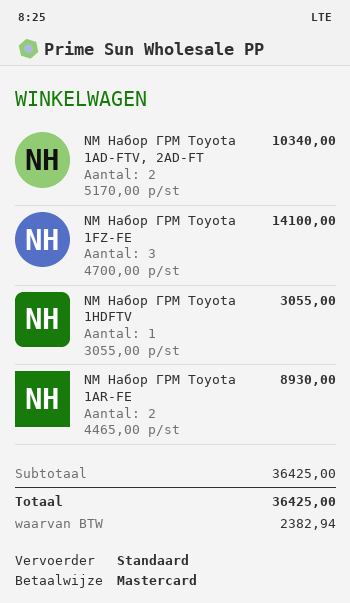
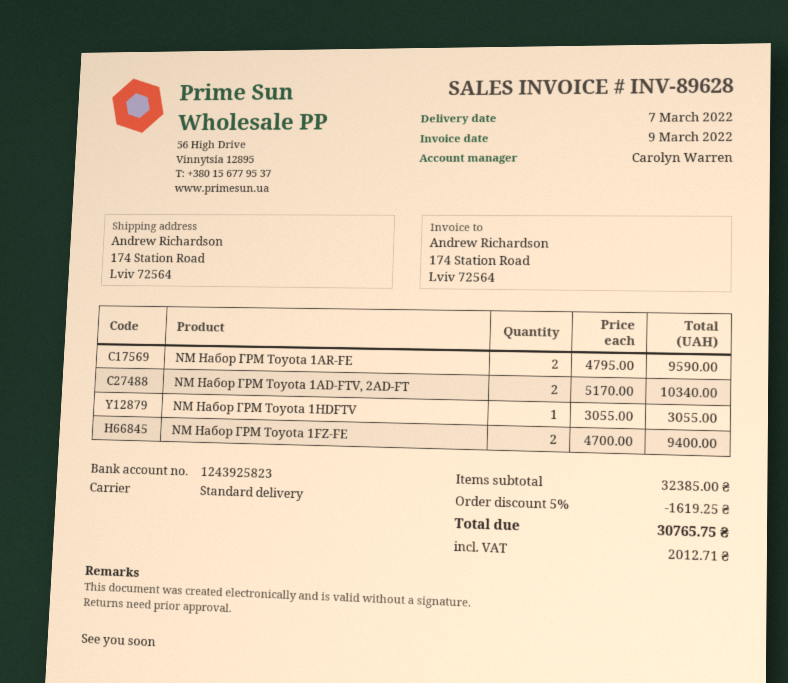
NM Набор ГРМ Toyota 1FZ-FE: 3 x 4700.00 = 14100.00 -> 2 x 4700.00 = 9400.00
NM Набор ГРМ Toyota 1AR-FE: 2 x 4465.00 = 8930.00 -> 2 x 4795.00 = 9590.00
subtotal: 36425.00 -> 32385.00
discount: none -> 5% = 1619.25
tax: 2382.94 -> 2012.71
total: 36425.00 -> 30765.75

